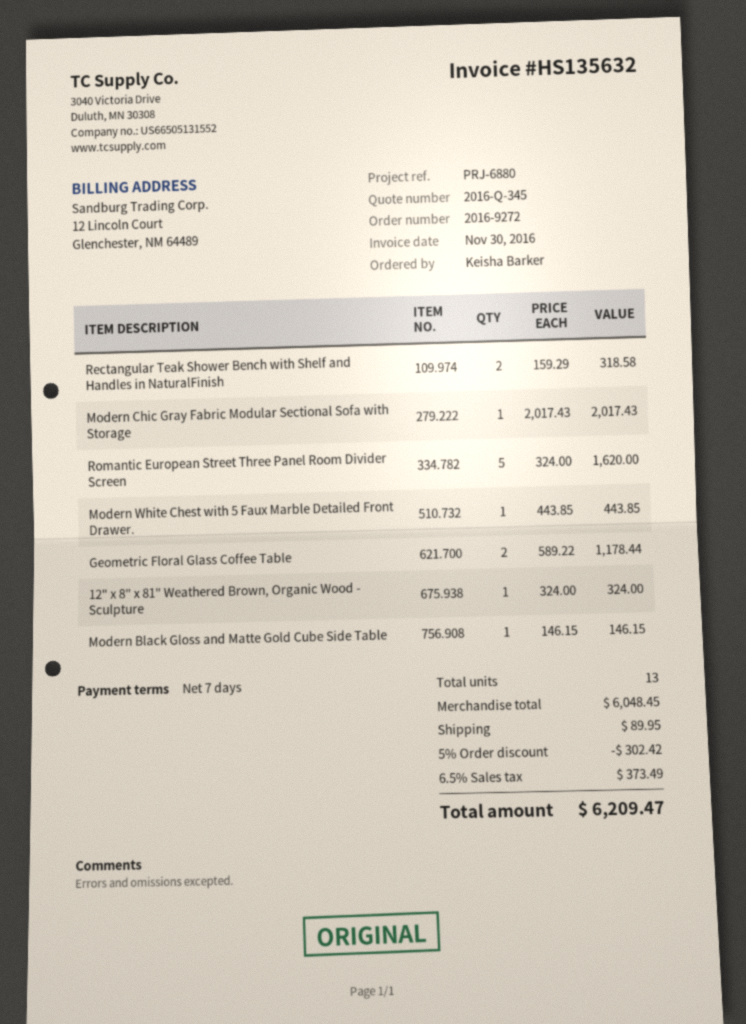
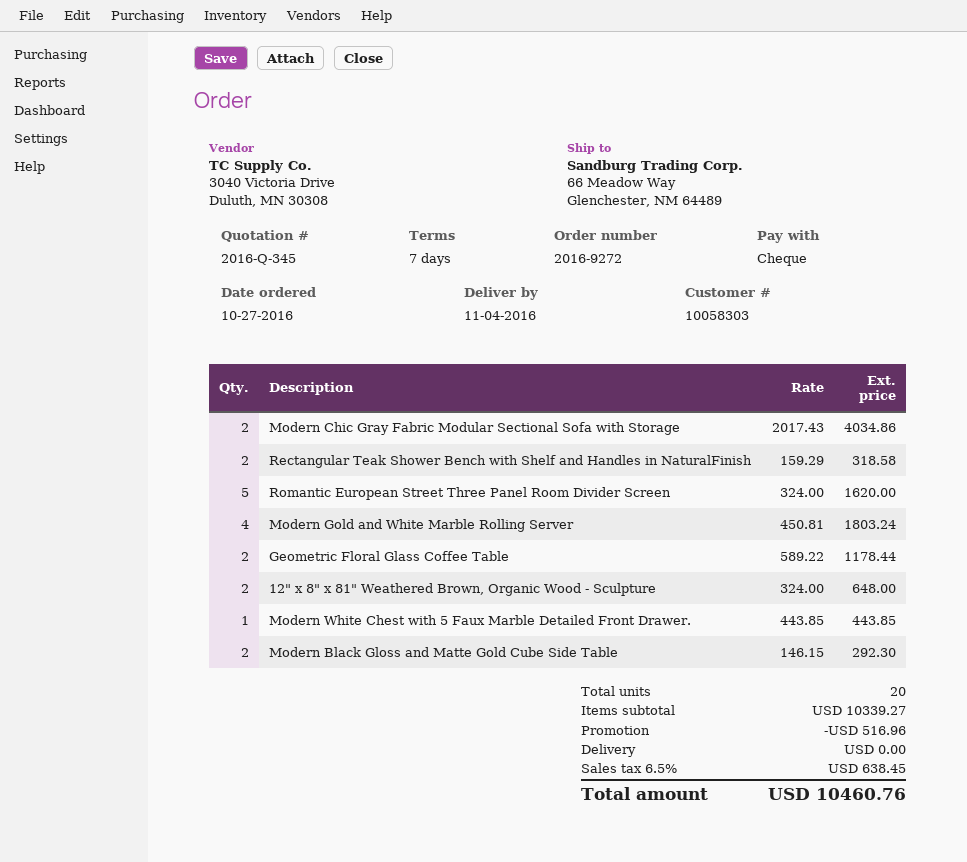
Modern Chic Gray Fabric Modular Sectional Sofa with Storage: 1 x 2017.43 = 2017.43 -> 2 x 2017.43 = 4034.86
12" x 8" x 81" Weathered Brown, Organic Wood - Sculpture: 1 x 324.00 = 324.00 -> 2 x 324.00 = 648.00
Modern Black Gloss and Matte Gold Cube Side Table: 1 x 146.15 = 146.15 -> 2 x 146.15 = 292.30
Modern Gold and White Marble Rolling Server: none -> 4 x 450.81 = 1803.24
total quantity: 13 -> 20
subtotal: 6048.45 -> 10339.27
discount: 302.42 -> 516.96
shipping: 89.95 -> 0.00
tax: 6.5% = 373.49 -> 6.5% = 638.45
total: 6209.47 -> 10460.76

